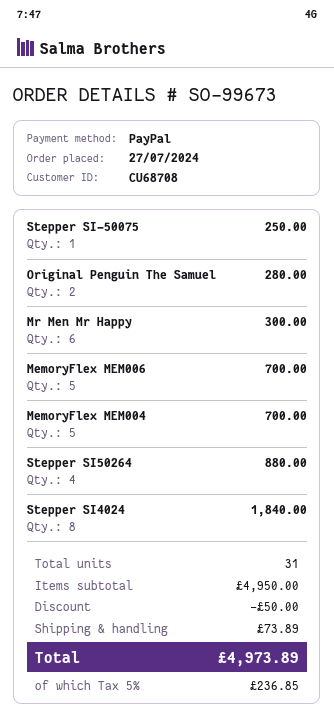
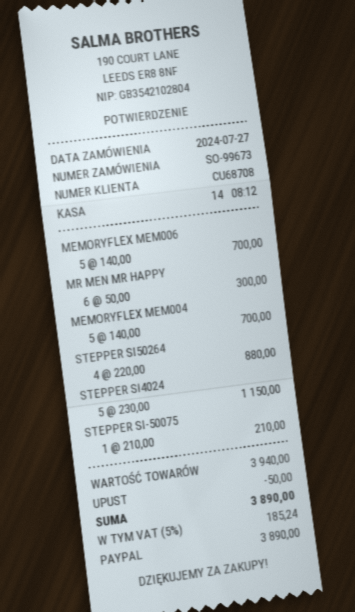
Stepper SI-50075: 1 for 250.00 -> 1 for 210.00
Original Penguin The Samuel: 2 for 280.00 -> none
Stepper SI4024: 8 for 1840.00 -> 5 for 1150.00
subtotal: 4950.00 -> 3940.00
shipping: 73.89 -> none
tax: 5% = 236.85 -> 5% = 185.24
total: 4973.89 -> 3890.00

